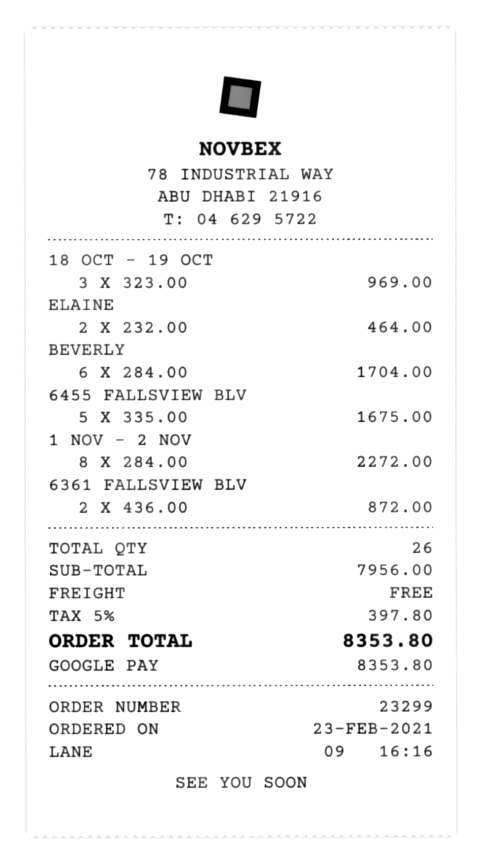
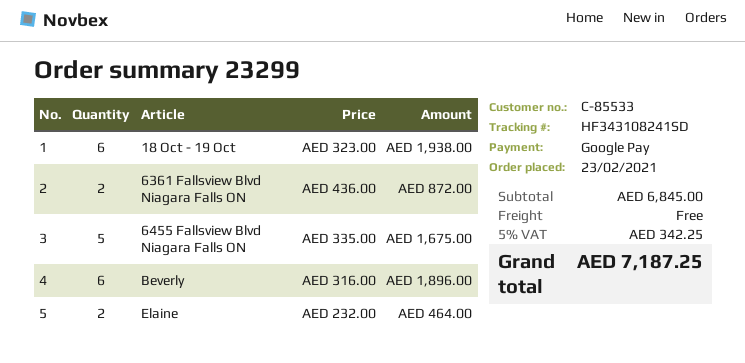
18 OCT - 19 OCT: 3 x 323.00 = 969.00 -> 6 x 323.00 = 1938.00
BEVERLY: 6 x 284.00 = 1704.00 -> 6 x 316.00 = 1896.00
1 NOV - 2 NOV: 8 x 284.00 = 2272.00 -> none
subtotal: 7956.00 -> 6845.00
tax: 5% = 397.80 -> 5% = 342.25
total: 8353.80 -> 7187.25

